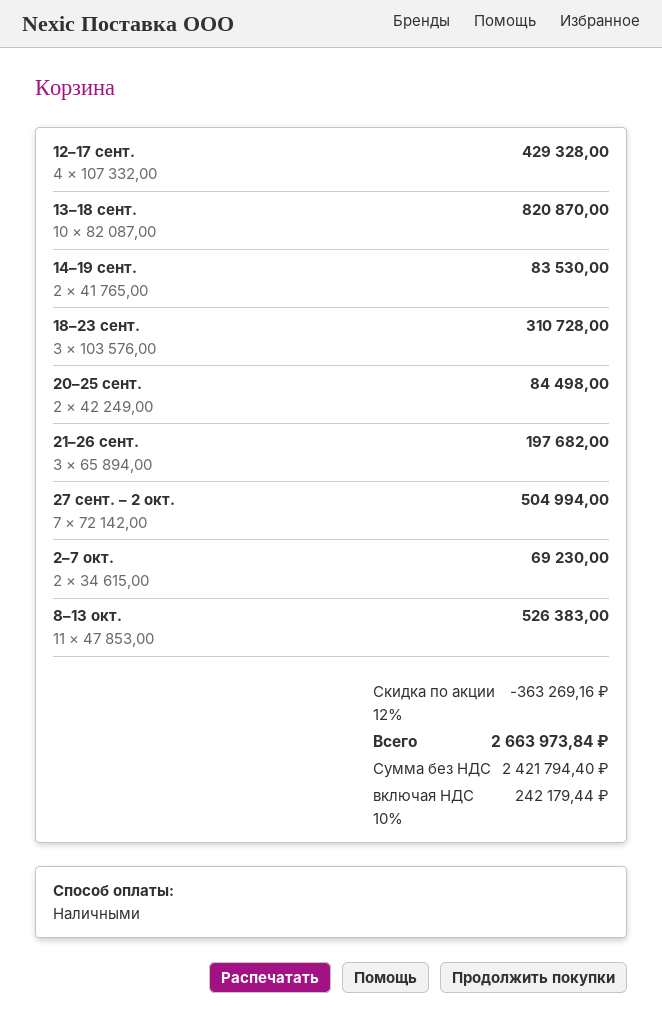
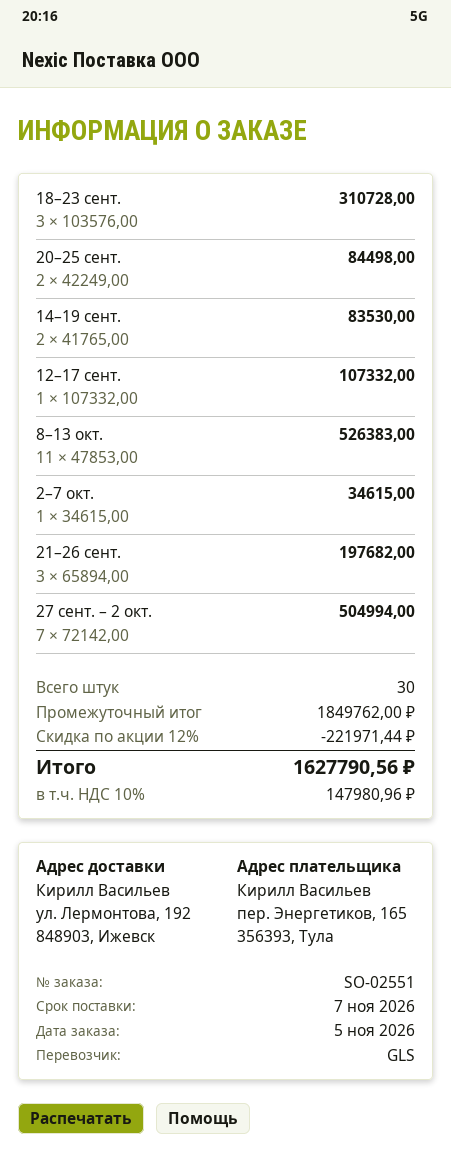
12–17 сент.: 4 x 107332.00 = 429328.00 -> 1 x 107332.00 = 107332.00
13–18 сент.: 10 x 82087.00 = 820870.00 -> none
2–7 окт.: 2 x 34615.00 = 69230.00 -> 1 x 34615.00 = 34615.00
discount: 12% = 363269.16 -> 12% = 221971.44
tax: 10% = 242179.44 -> 10% = 147980.96
total: 2663973.84 -> 1627790.56

